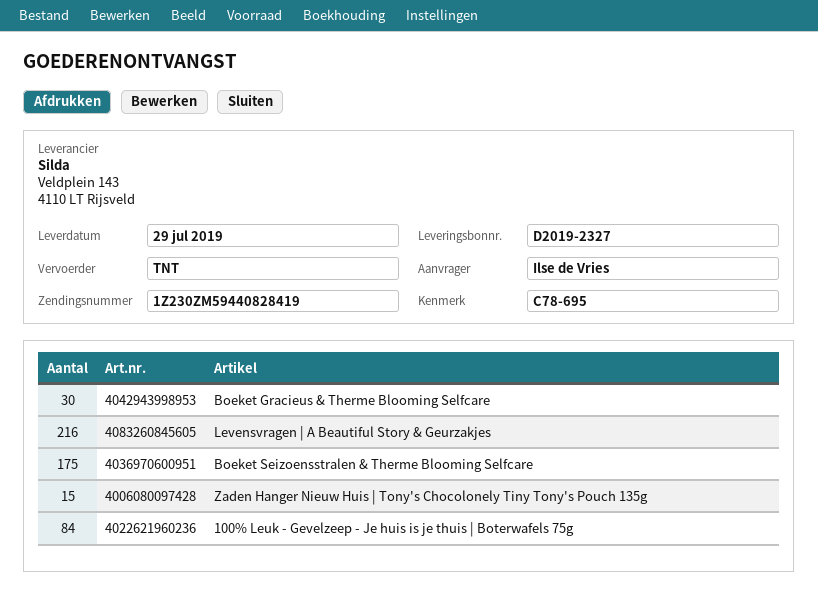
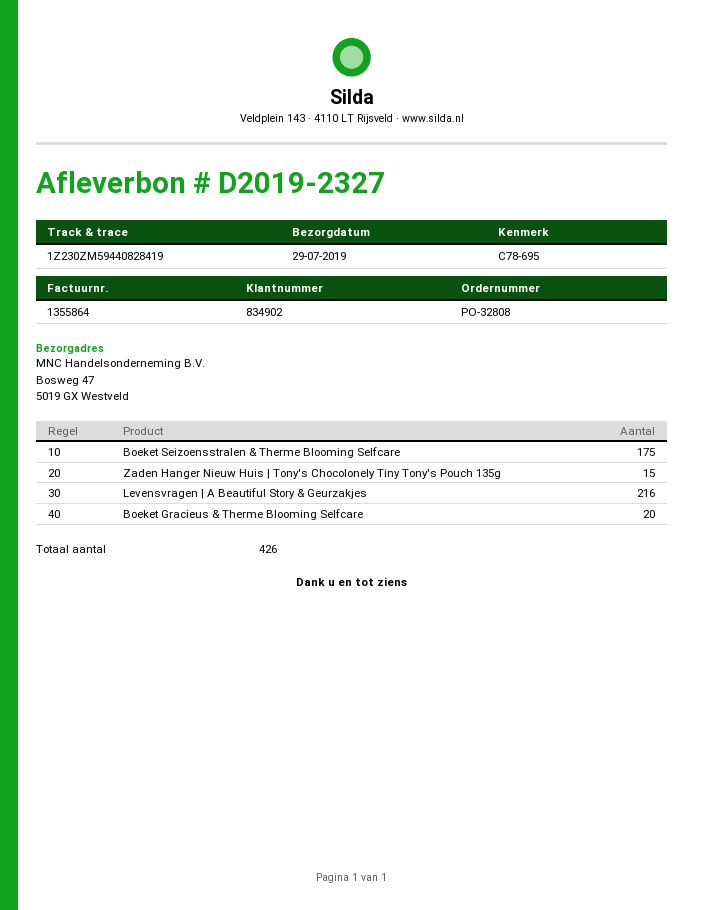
Boeket Gracieus & Therme Blooming Selfcare: 30 -> 20
100% Leuk - Gevelzeep - Je huis is je thuis | Boterwafels 75g: 84 -> none

